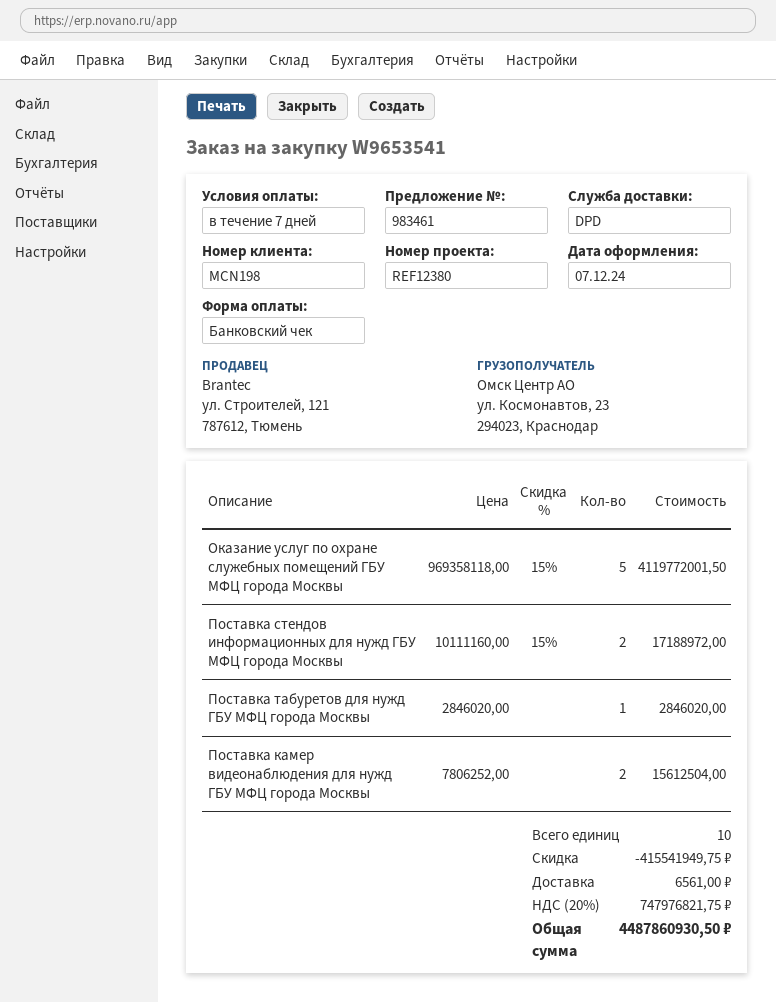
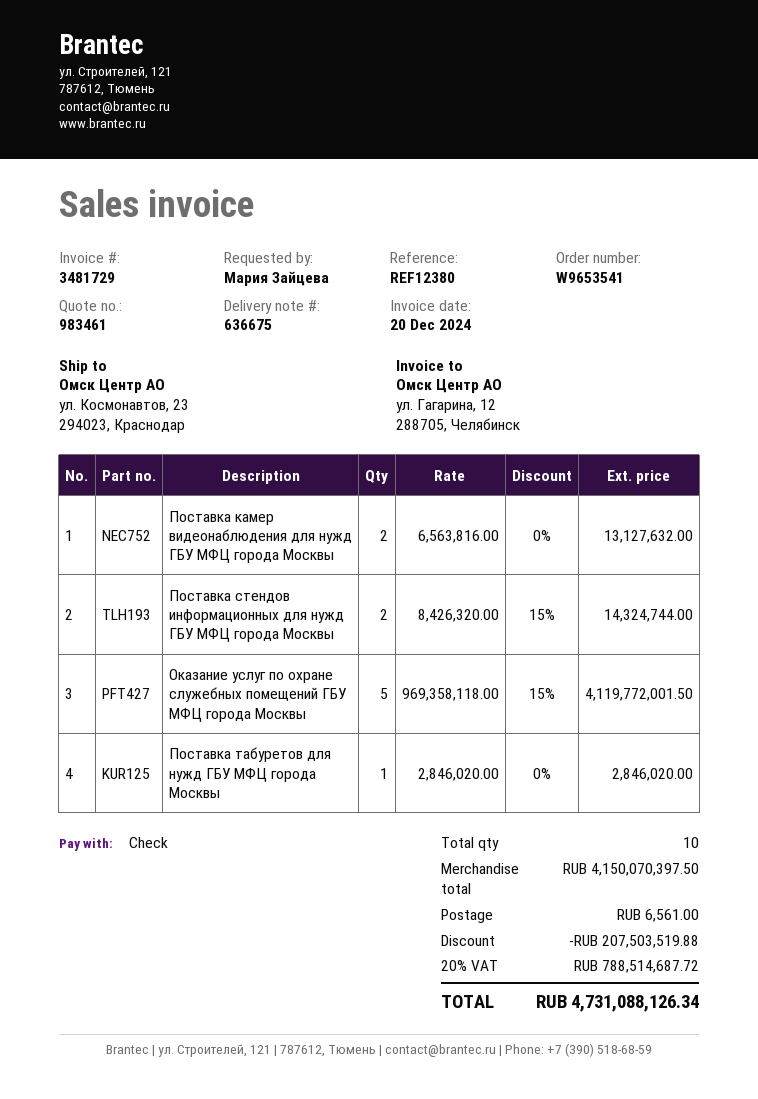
Поставка стендов информационных для нужд ГБУ МФЦ города Москвы: 2 x 10111160.00 - 15% = 17188972.00 -> 2 x 8426320.00 - 15% = 14324744.00
Поставка камер видеонаблюдения для нужд ГБУ МФЦ города Москвы: 2 x 7806252.00 = 15612504.00 -> 2 x 6563816.00 = 13127632.00
discount: 415541949.75 -> 207503519.88
tax: 20% = 747976821.75 -> 20% = 788514687.72
total: 4487860930.50 -> 4731088126.34

